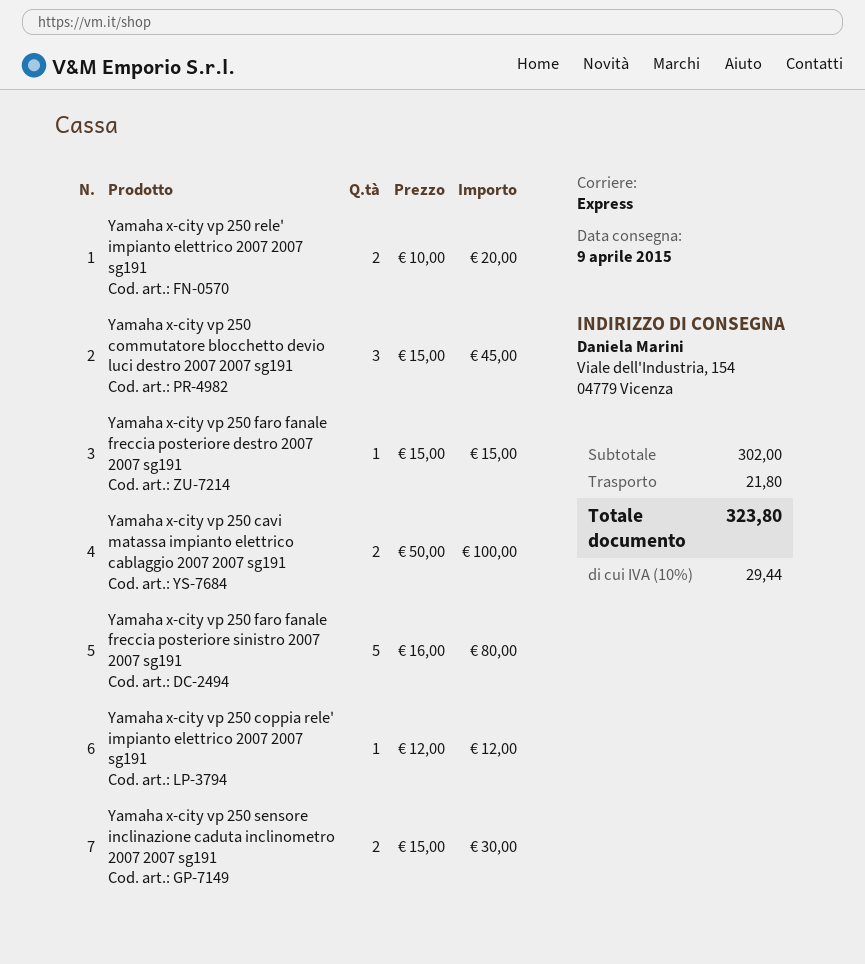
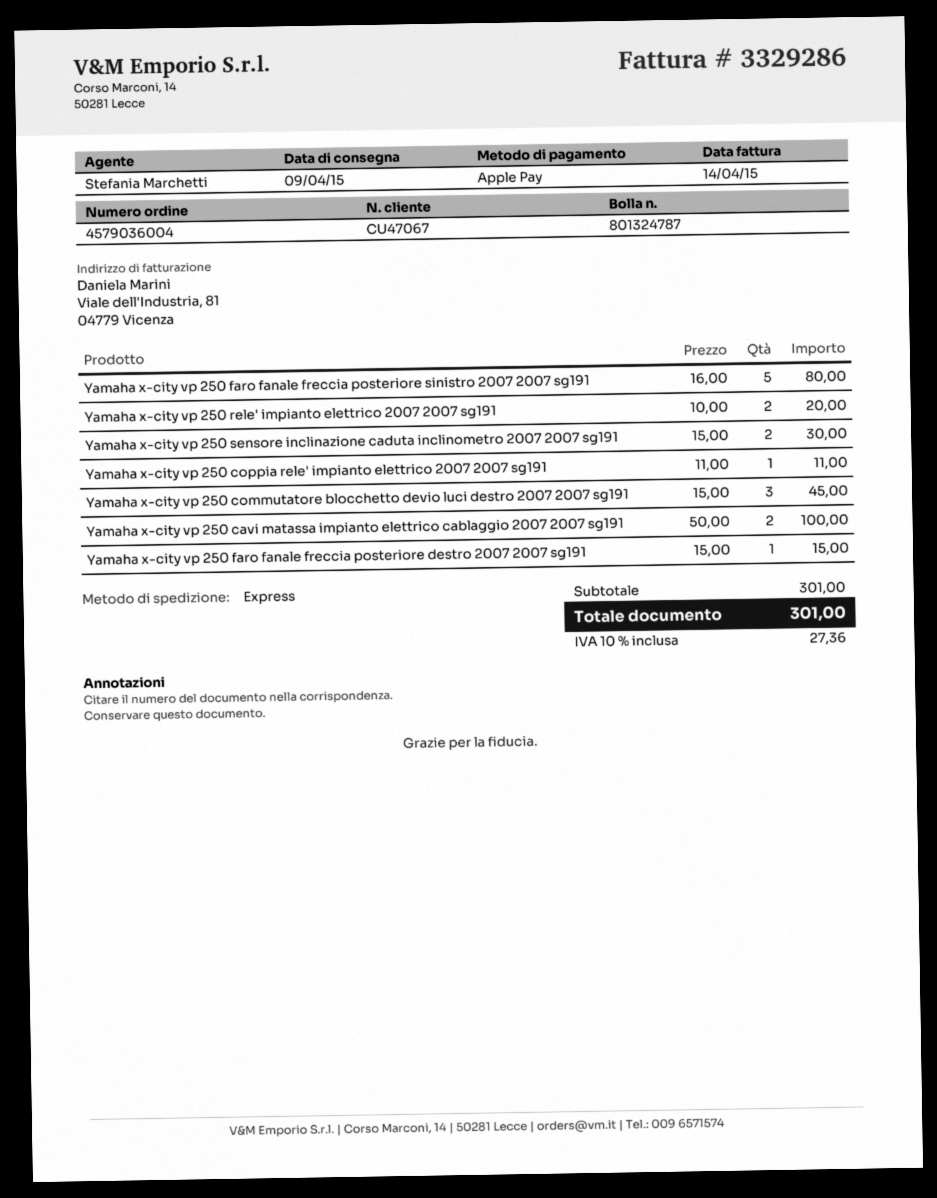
Yamaha x-city vp 250 coppia rele' impianto elettrico 2007 2007 sg191: 1 x 12.00 = 12.00 -> 1 x 11.00 = 11.00
subtotal: 302.00 -> 301.00
shipping: 21.80 -> none
tax: 10% = 29.44 -> 10% = 27.36
total: 323.80 -> 301.00

